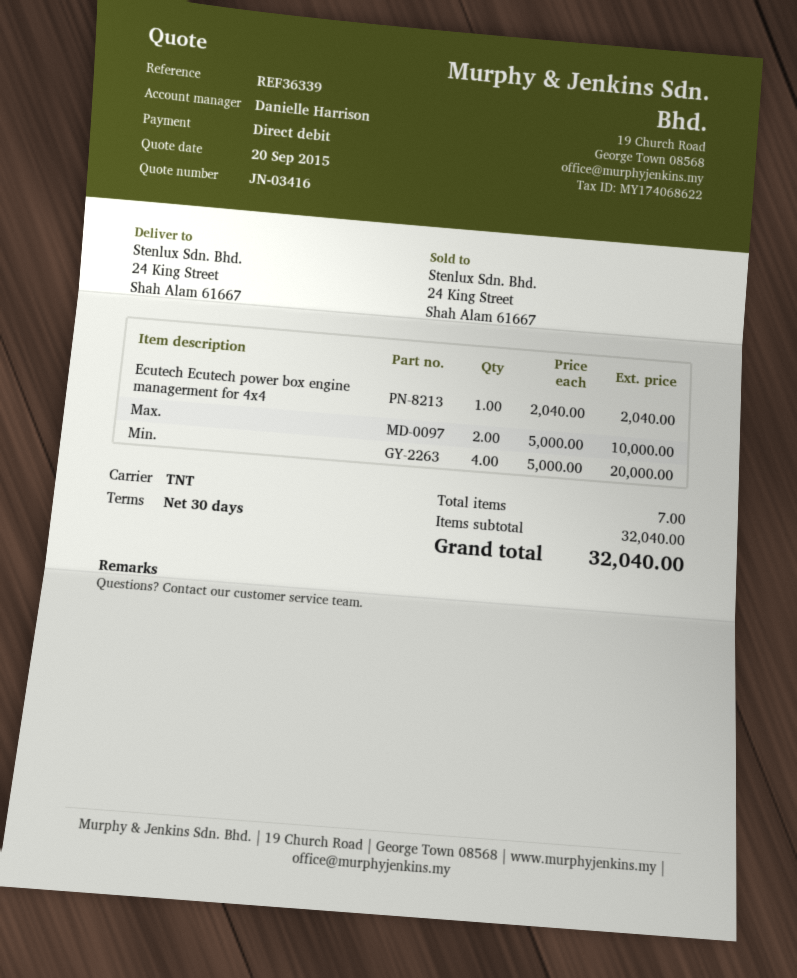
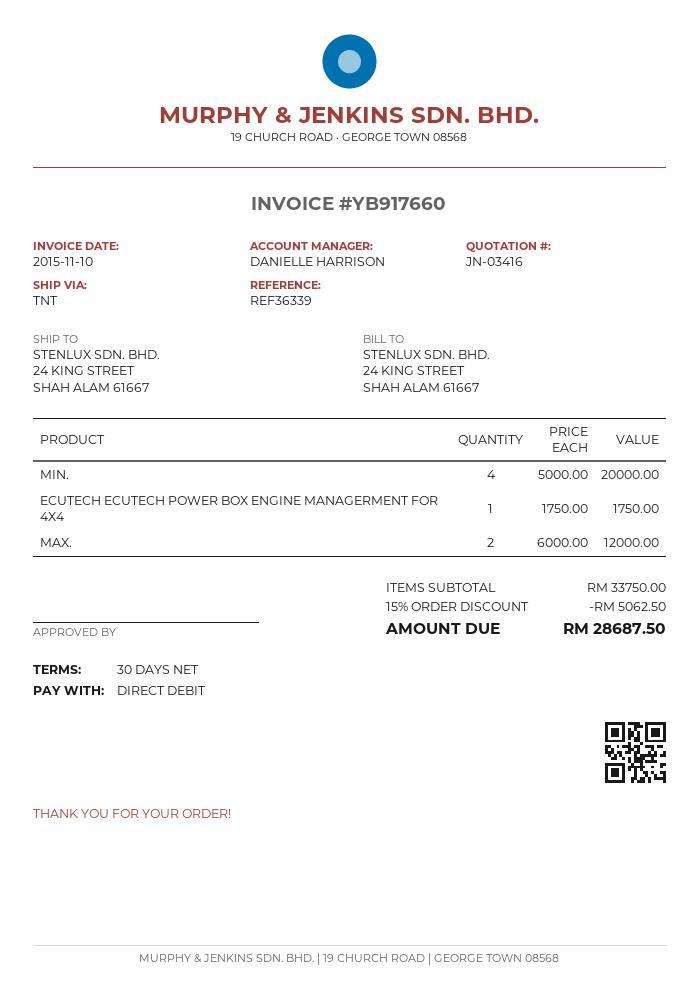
Ecutech Ecutech power box engine managerment for 4x4: 1 x 2040.00 = 2040.00 -> 1 x 1750.00 = 1750.00
Max.: 2 x 5000.00 = 10000.00 -> 2 x 6000.00 = 12000.00
subtotal: 32040.00 -> 33750.00
discount: none -> 15% = 5062.50
total: 32040.00 -> 28687.50

